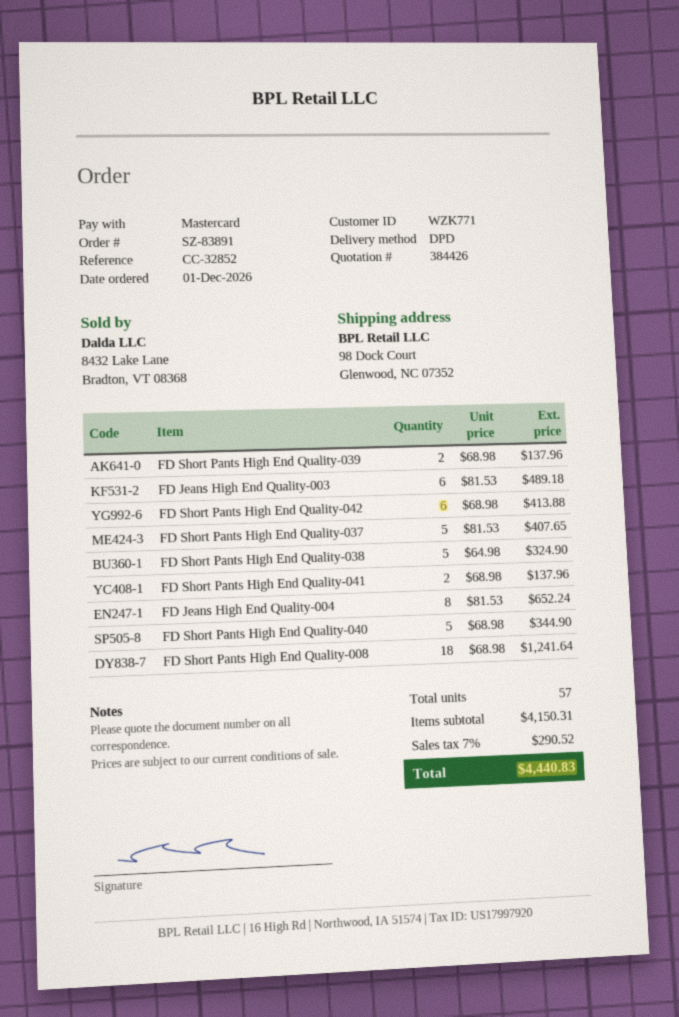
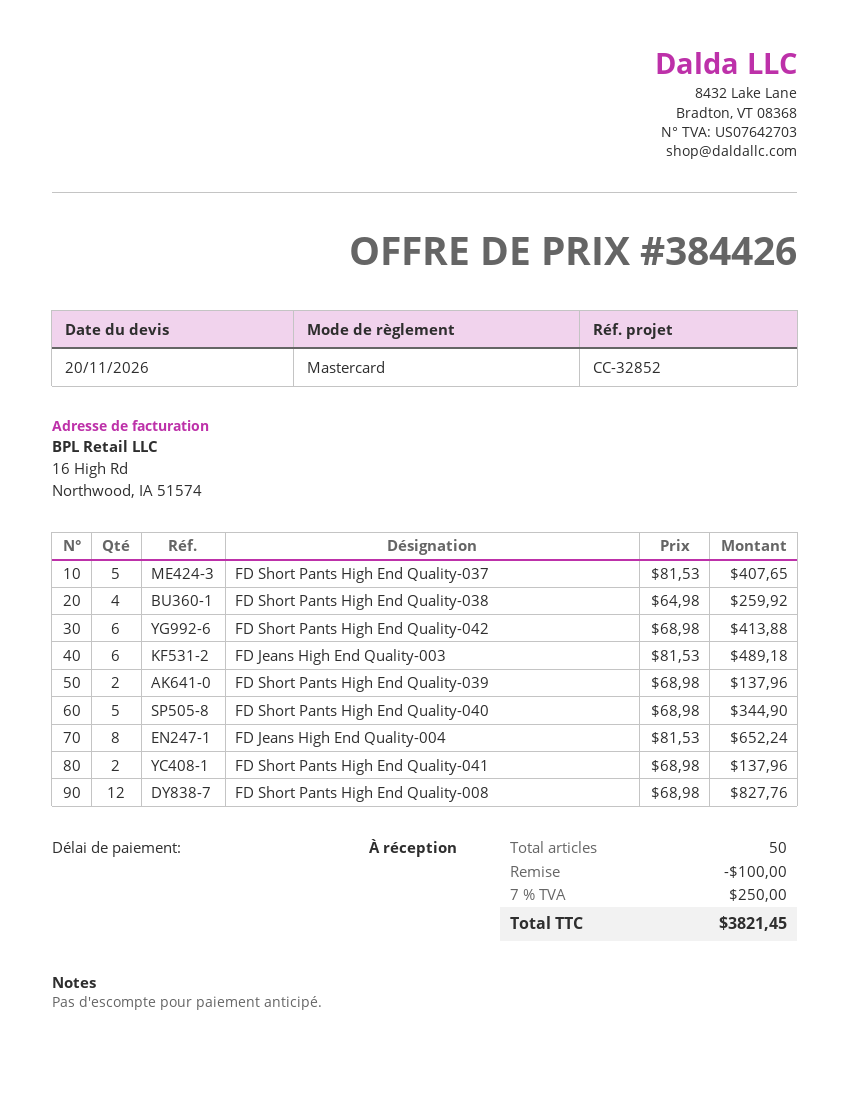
FD Short Pants High End Quality-038: 5 x 64.98 = 324.90 -> 4 x 64.98 = 259.92
FD Short Pants High End Quality-008: 18 x 68.98 = 1241.64 -> 12 x 68.98 = 827.76
total quantity: 57 -> 50
discount: none -> 100.00
tax: 7% = 290.52 -> 7% = 250.00
total: 4440.83 -> 3821.45

